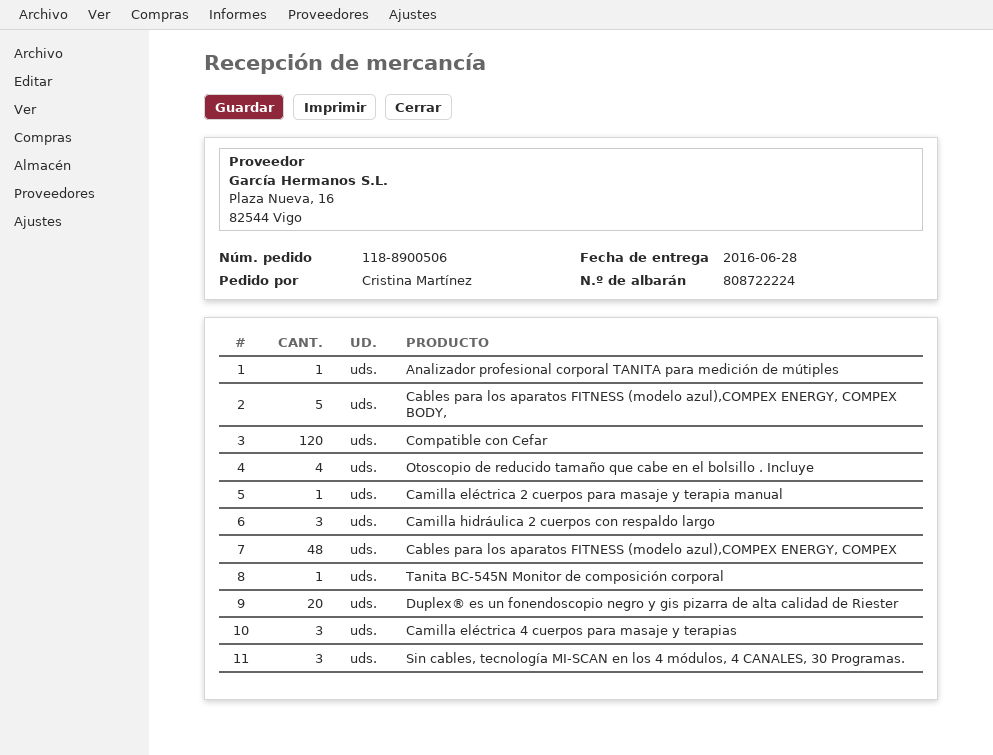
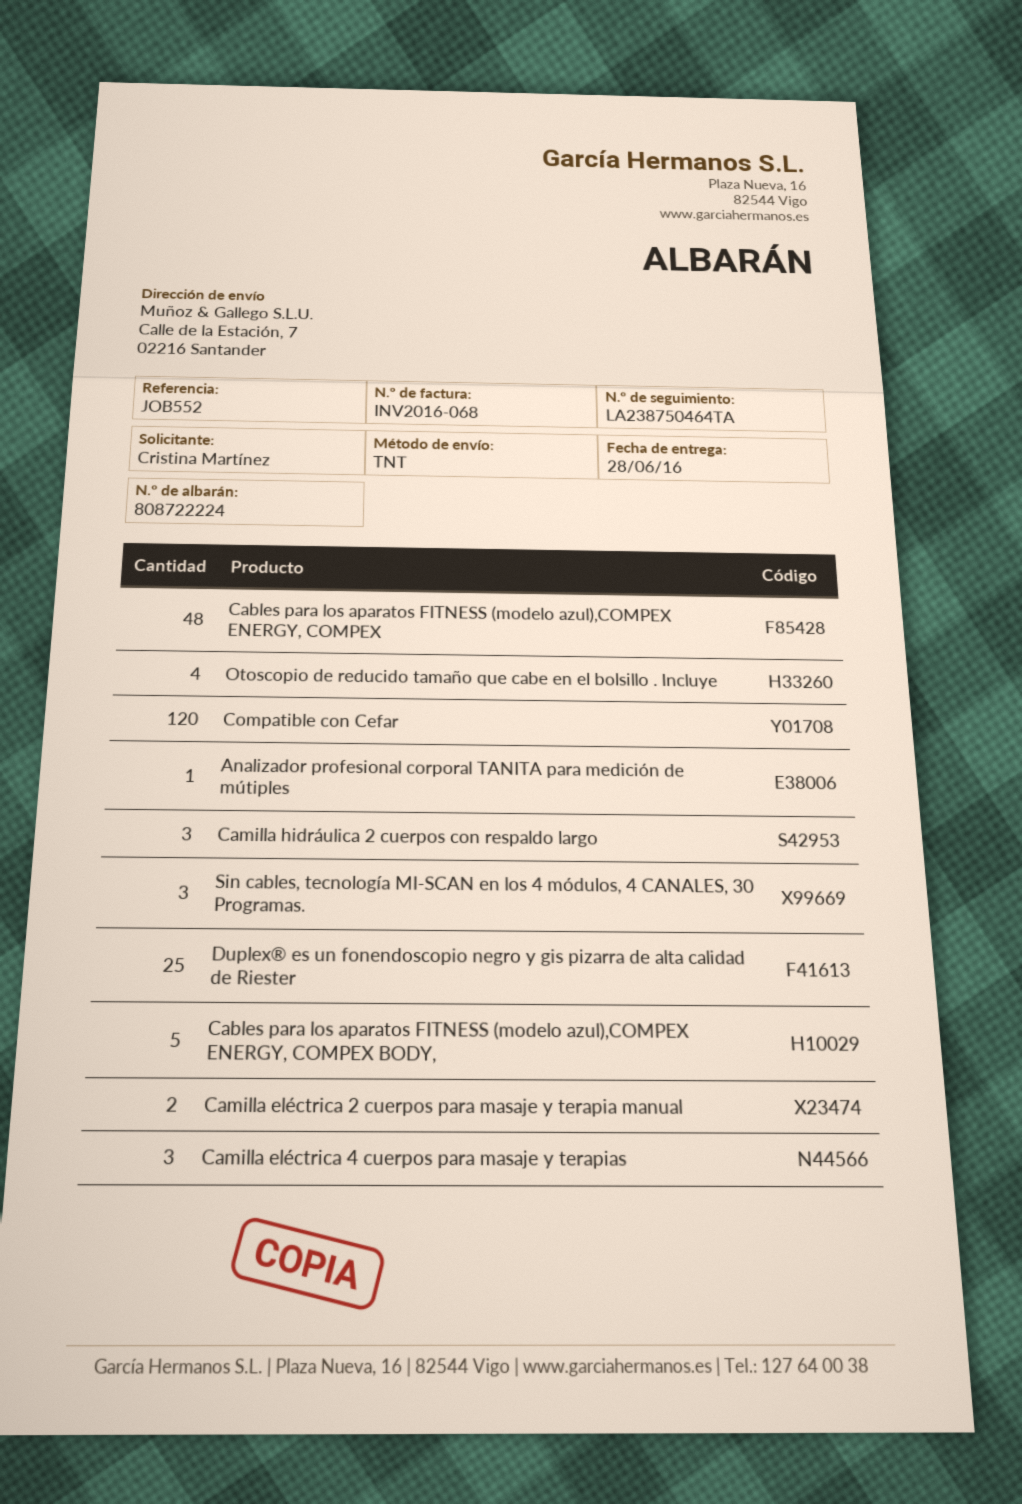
Camilla eléctrica 2 cuerpos para masaje y terapia manual: 1 -> 2
Tanita BC-545N Monitor de composición corporal: 1 -> none
Duplex® es un fonendoscopio negro y gis pizarra de alta calidad de Riester: 20 -> 25

